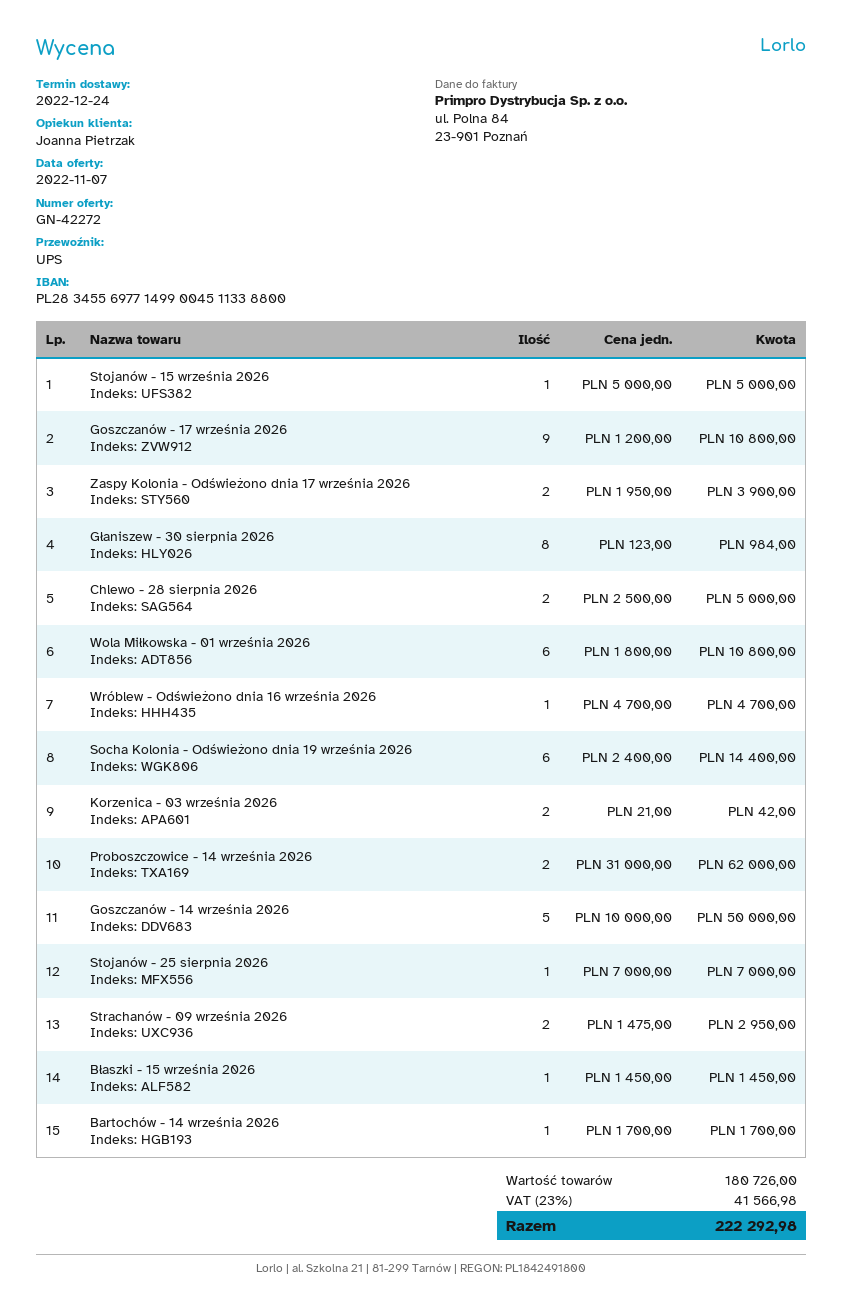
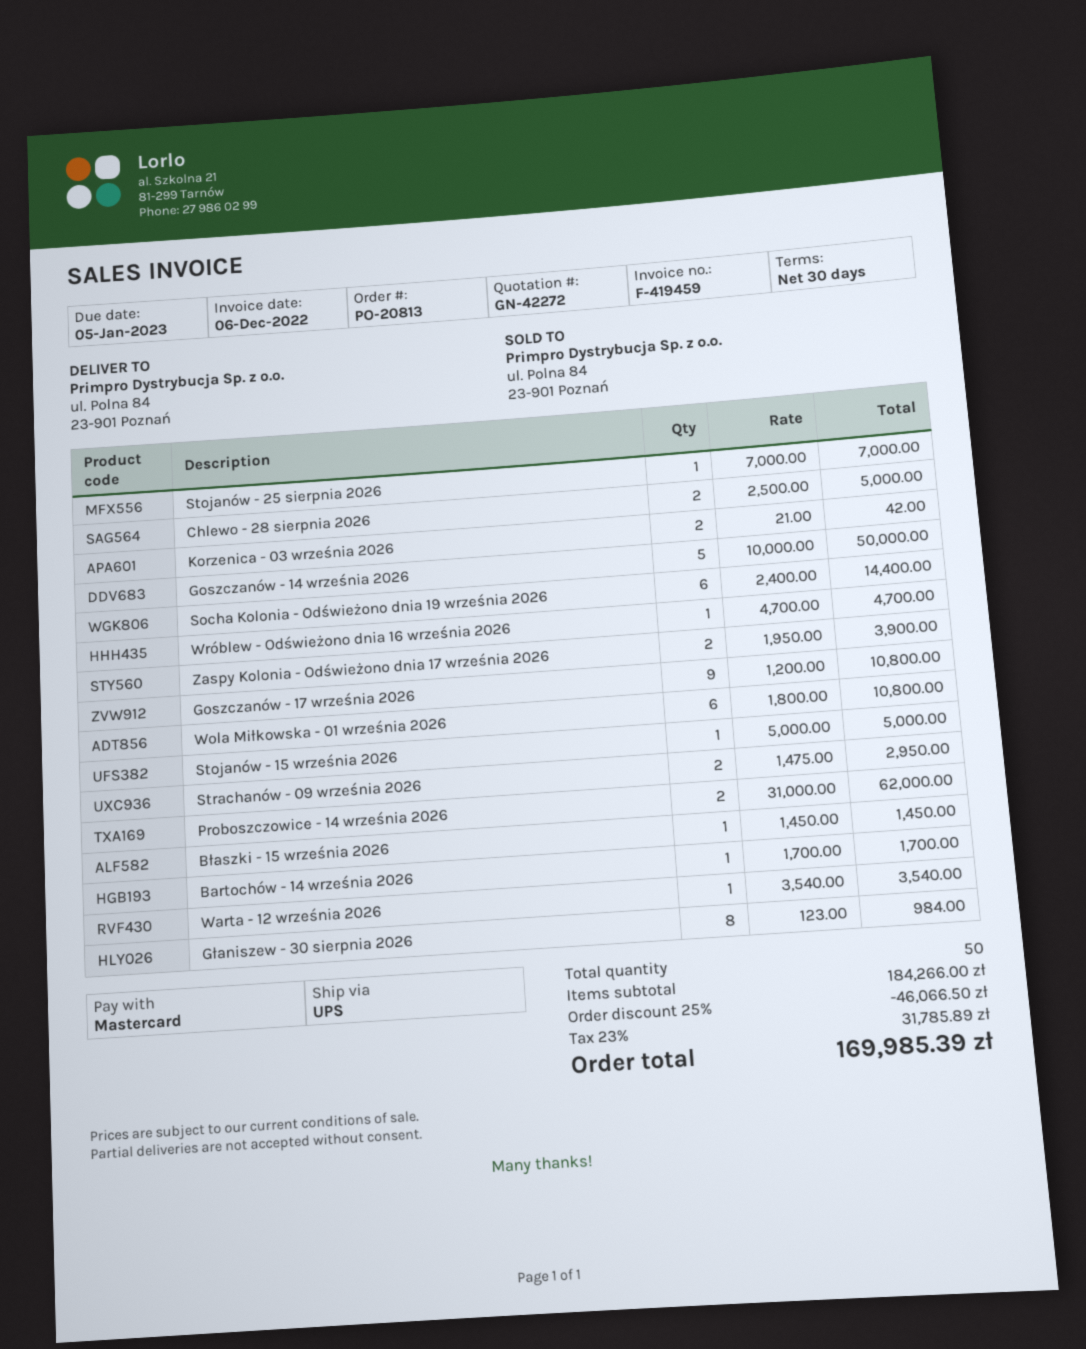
Warta - 12 września 2026: none -> 1 x 3540.00 = 3540.00
subtotal: 180726.00 -> 184266.00
discount: none -> 25% = 46066.50
tax: 23% = 41566.98 -> 23% = 31785.89
total: 222292.98 -> 169985.39

